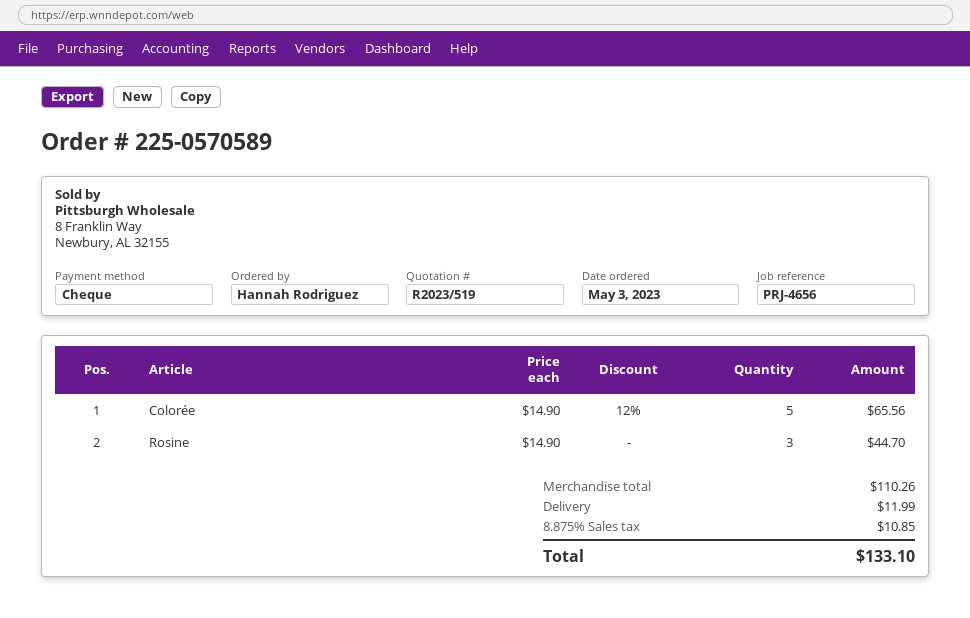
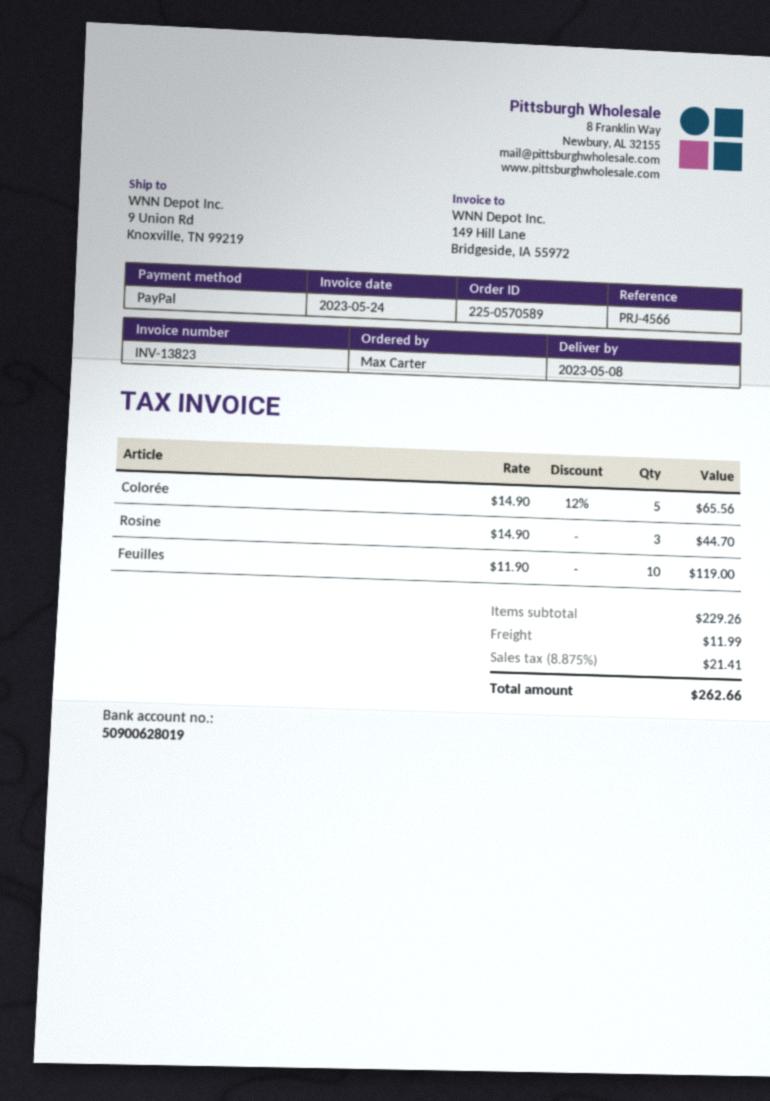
reference: PRJ-4656 -> PRJ-4566
ordered by: Hannah Rodriguez -> Max Carter
payment method: cheque -> PayPal
Feuilles: none -> 10 x 11.90 = 119.00
subtotal: 110.26 -> 229.26
tax: 8.875% = 10.85 -> 8.875% = 21.41
total: 133.10 -> 262.66

